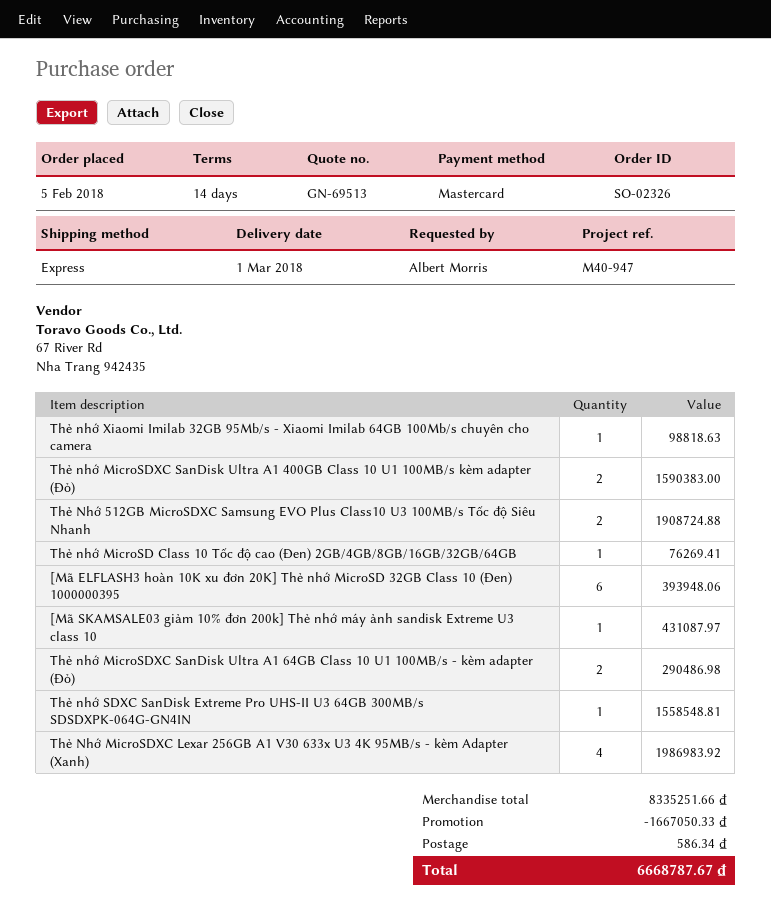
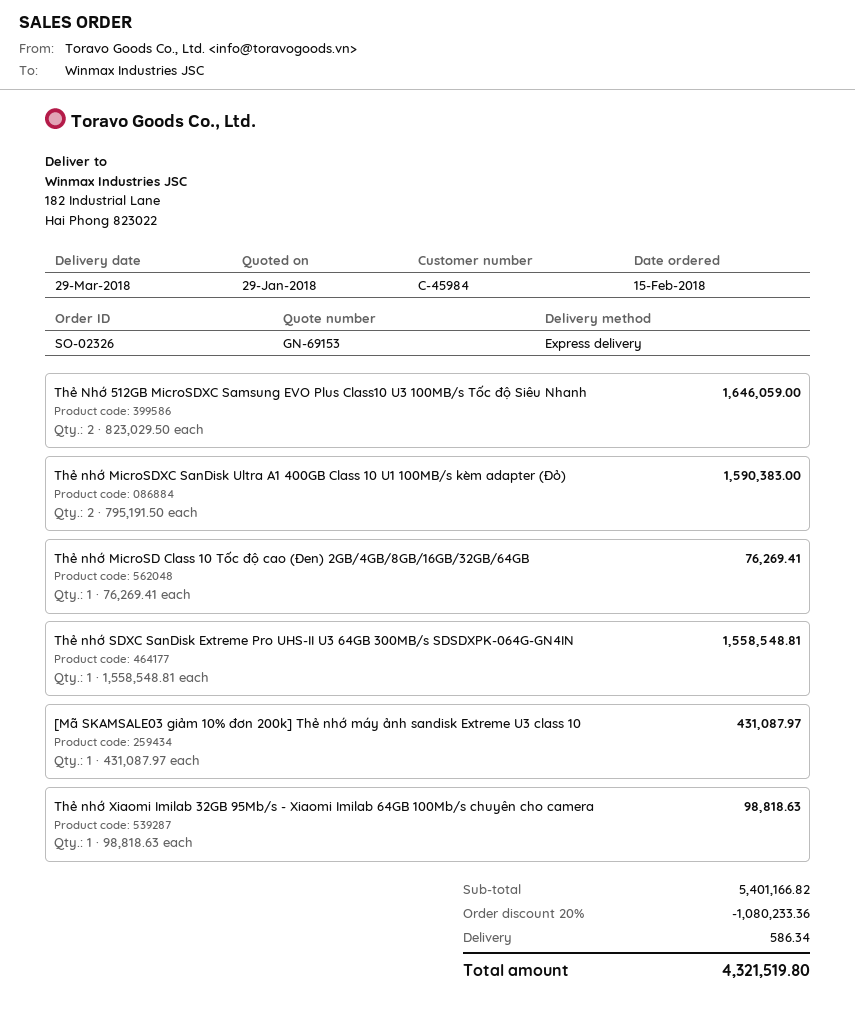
quote number: GN-69513 -> GN-69153
order date: 2018-02-05 -> 2018-02-15
delivery date: 2018-03-01 -> 2018-03-29
Thẻ Nhớ 512GB MicroSDXC Samsung EVO Plus Class10 U3 100MB/s Tốc độ Siêu Nhanh: 2 for 1908724.88 -> 2 for 1646059.00
[Mã ELFLASH3 hoàn 10K xu đơn 20K] Thẻ nhớ MicroSD 32GB Class 10 (Đen) 1000000395: 6 for 393948.06 -> none
Thẻ nhớ MicroSDXC SanDisk Ultra A1 64GB Class 10 U1 100MB/s - kèm adapter (Đỏ): 2 for 290486.98 -> none
Thẻ Nhớ MicroSDXC Lexar 256GB A1 V30 633x U3 4K 95MB/s - kèm Adapter (Xanh): 4 for 1986983.92 -> none
subtotal: 8335251.66 -> 5401166.82
discount: 1667050.33 -> 1080233.36
total: 6668787.67 -> 4321519.80

